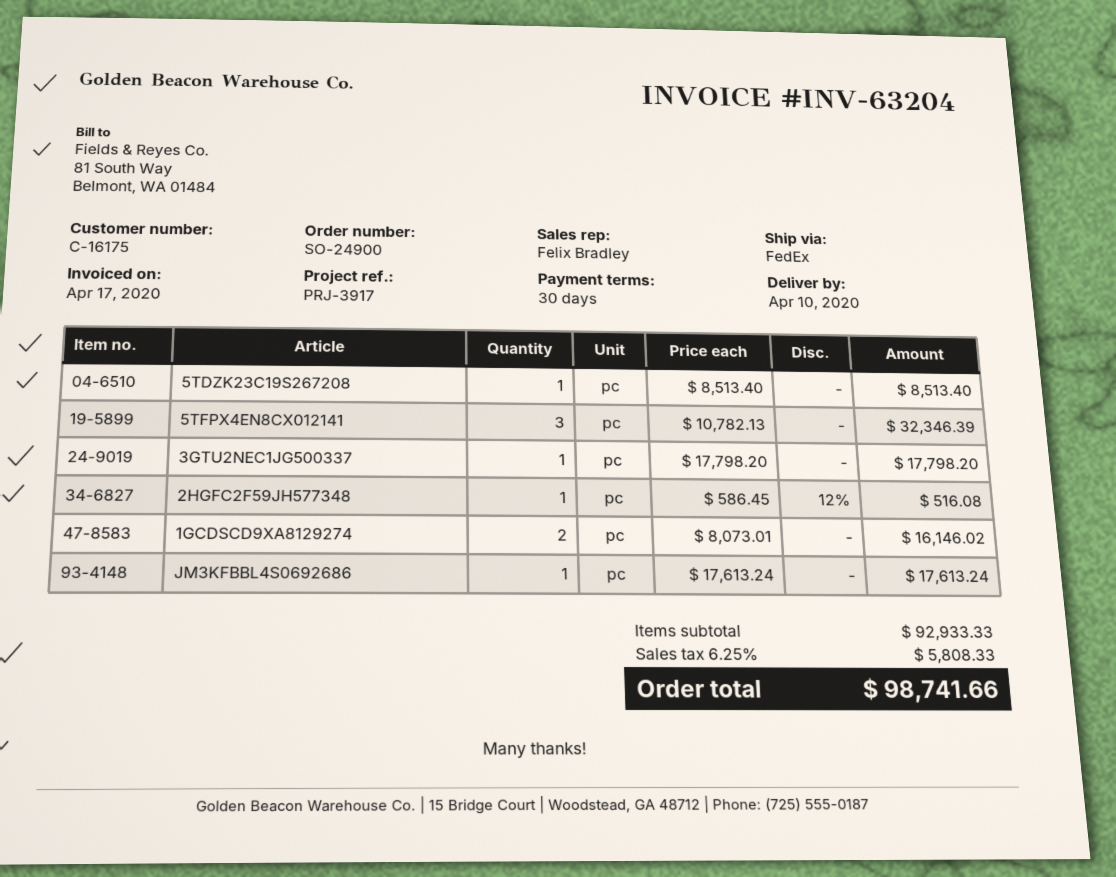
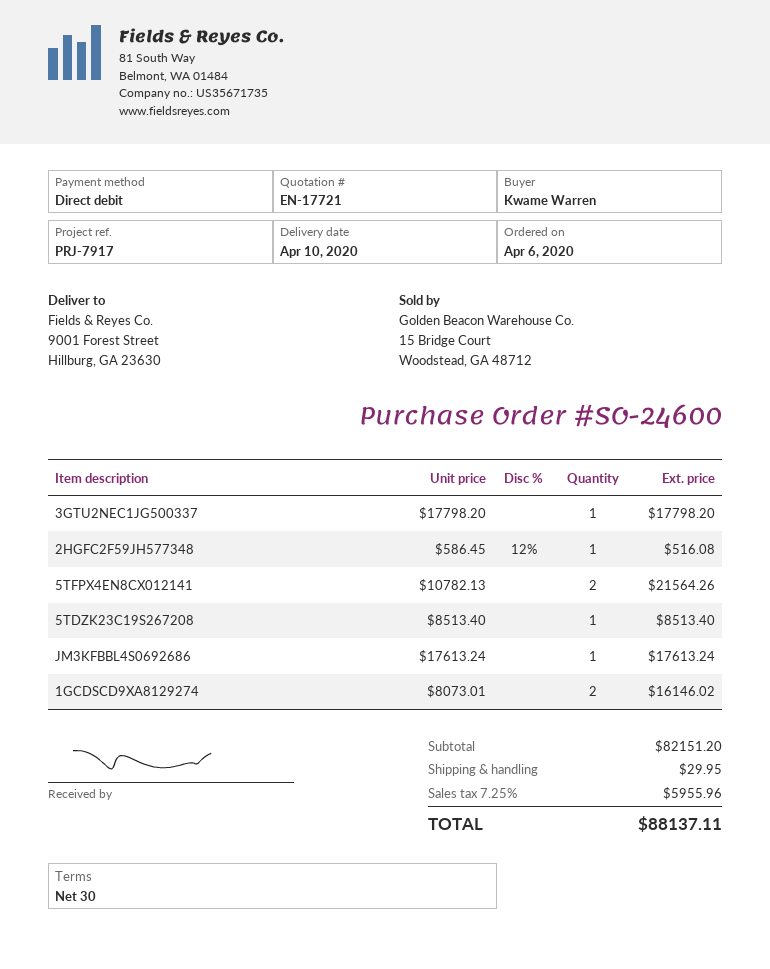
order number: SO-24900 -> SO-24600
reference: PRJ-3917 -> PRJ-7917
5TFPX4EN8CX012141: 3 x 10782.13 = 32346.39 -> 2 x 10782.13 = 21564.26
subtotal: 92933.33 -> 82151.20
shipping: none -> 29.95
tax: 6.25% = 5808.33 -> 7.25% = 5955.96
total: 98741.66 -> 88137.11

